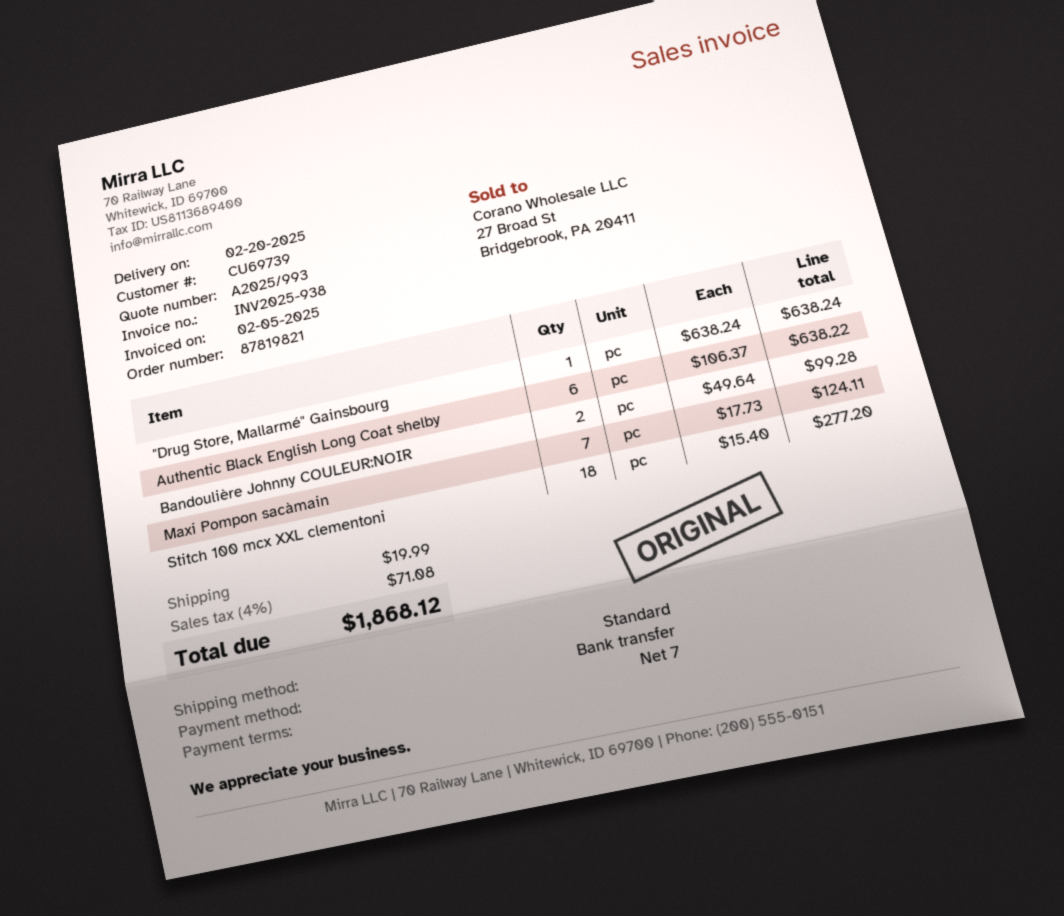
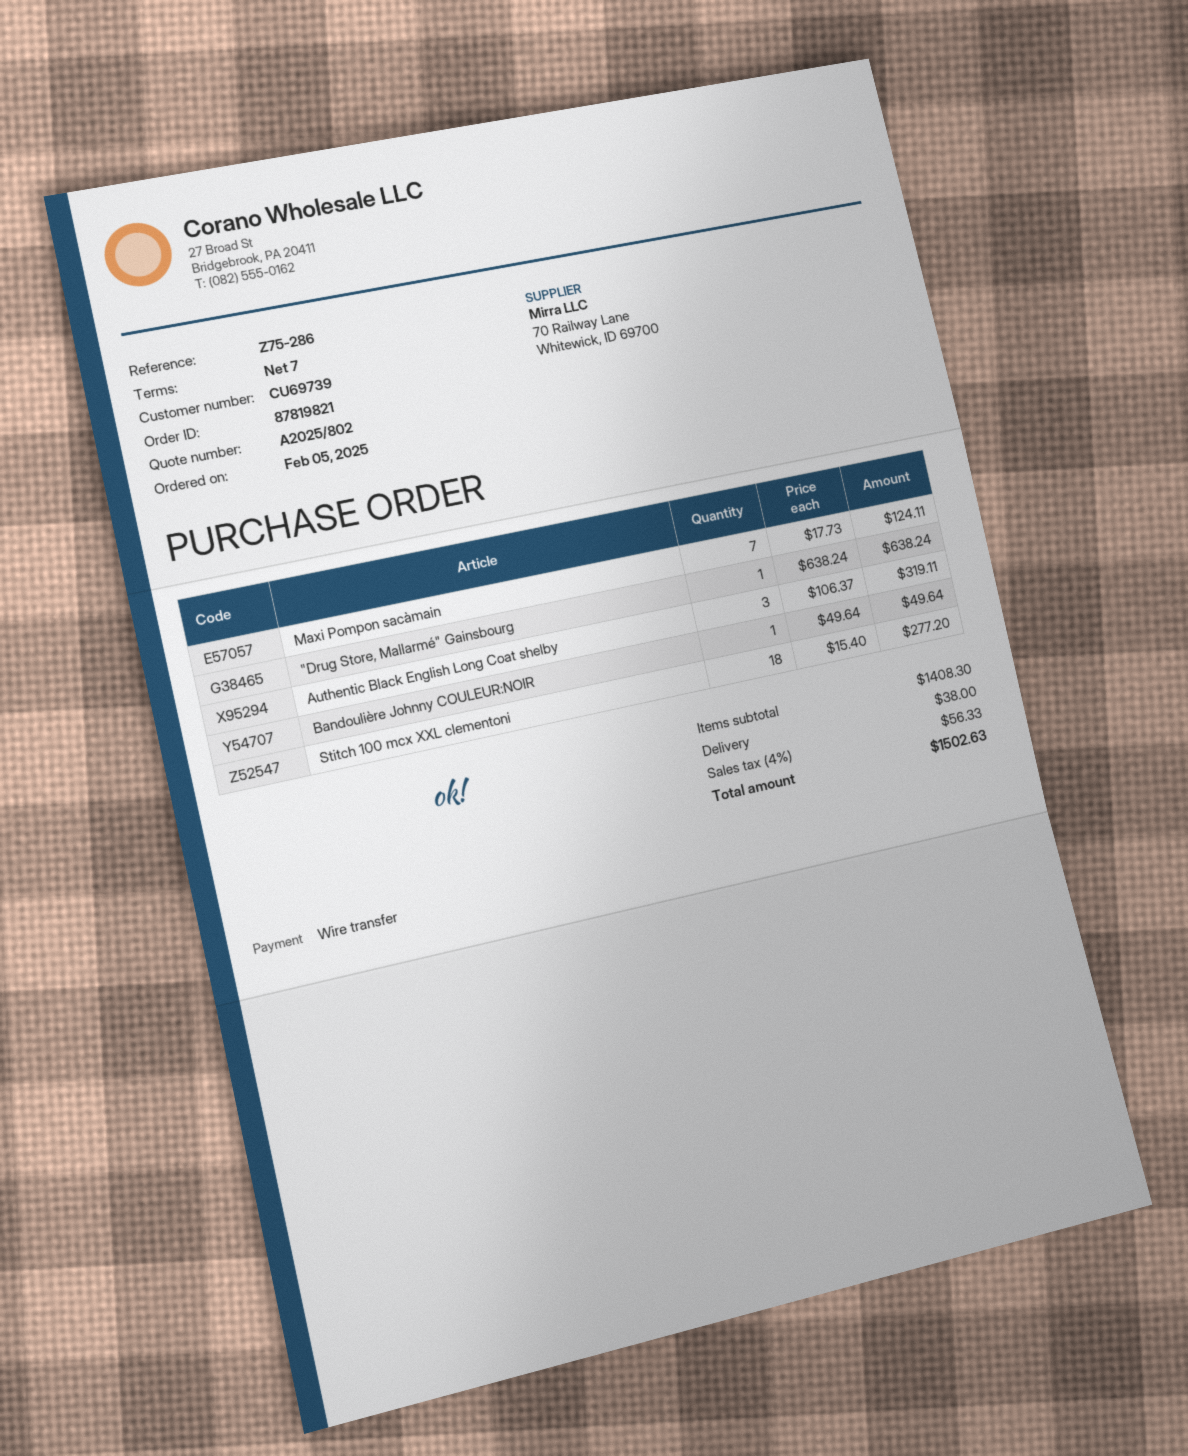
quote number: A2025/993 -> A2025/802
Authentic Black English Long Coat shelby: 6 x 106.37 = 638.22 -> 3 x 106.37 = 319.11
Bandoulière Johnny COULEUR:NOIR: 2 x 49.64 = 99.28 -> 1 x 49.64 = 49.64
shipping: 19.99 -> 38.00
tax: 4% = 71.08 -> 4% = 56.33
total: 1868.12 -> 1502.63

